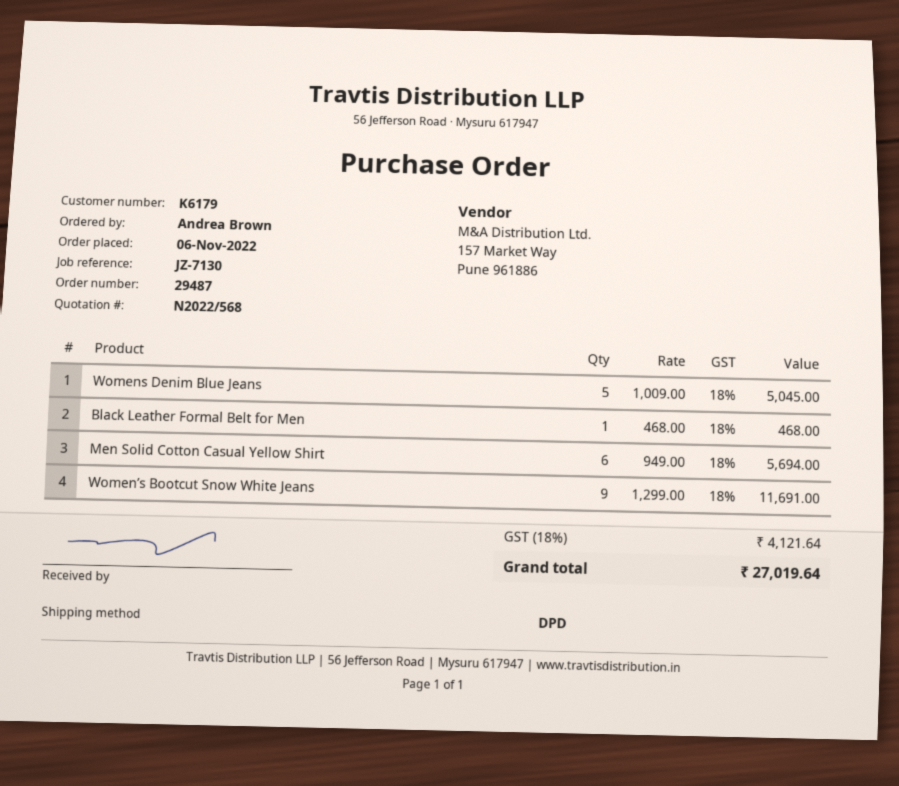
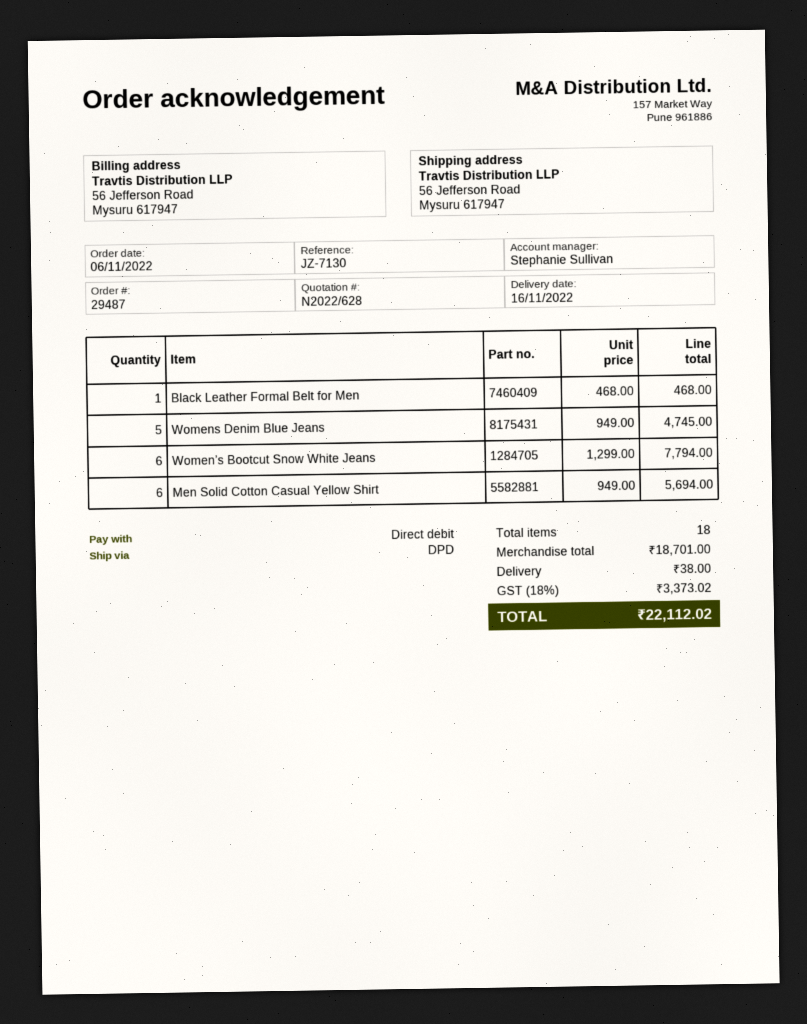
quote number: N2022/568 -> N2022/628
Womens Denim Blue Jeans: 5 x 1009.00 = 5045.00 -> 5 x 949.00 = 4745.00
Women’s Bootcut Snow White Jeans: 9 x 1299.00 = 11691.00 -> 6 x 1299.00 = 7794.00
shipping: none -> 38.00
tax: 18% = 4121.64 -> 18% = 3373.02
total: 27019.64 -> 22112.02

